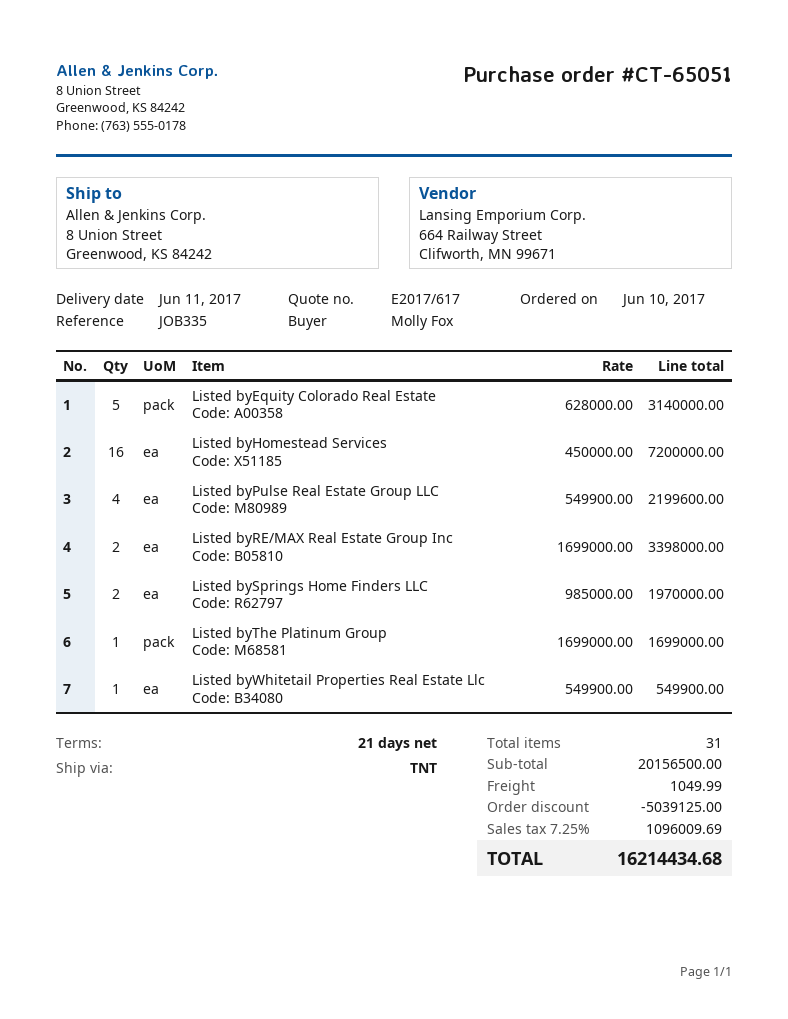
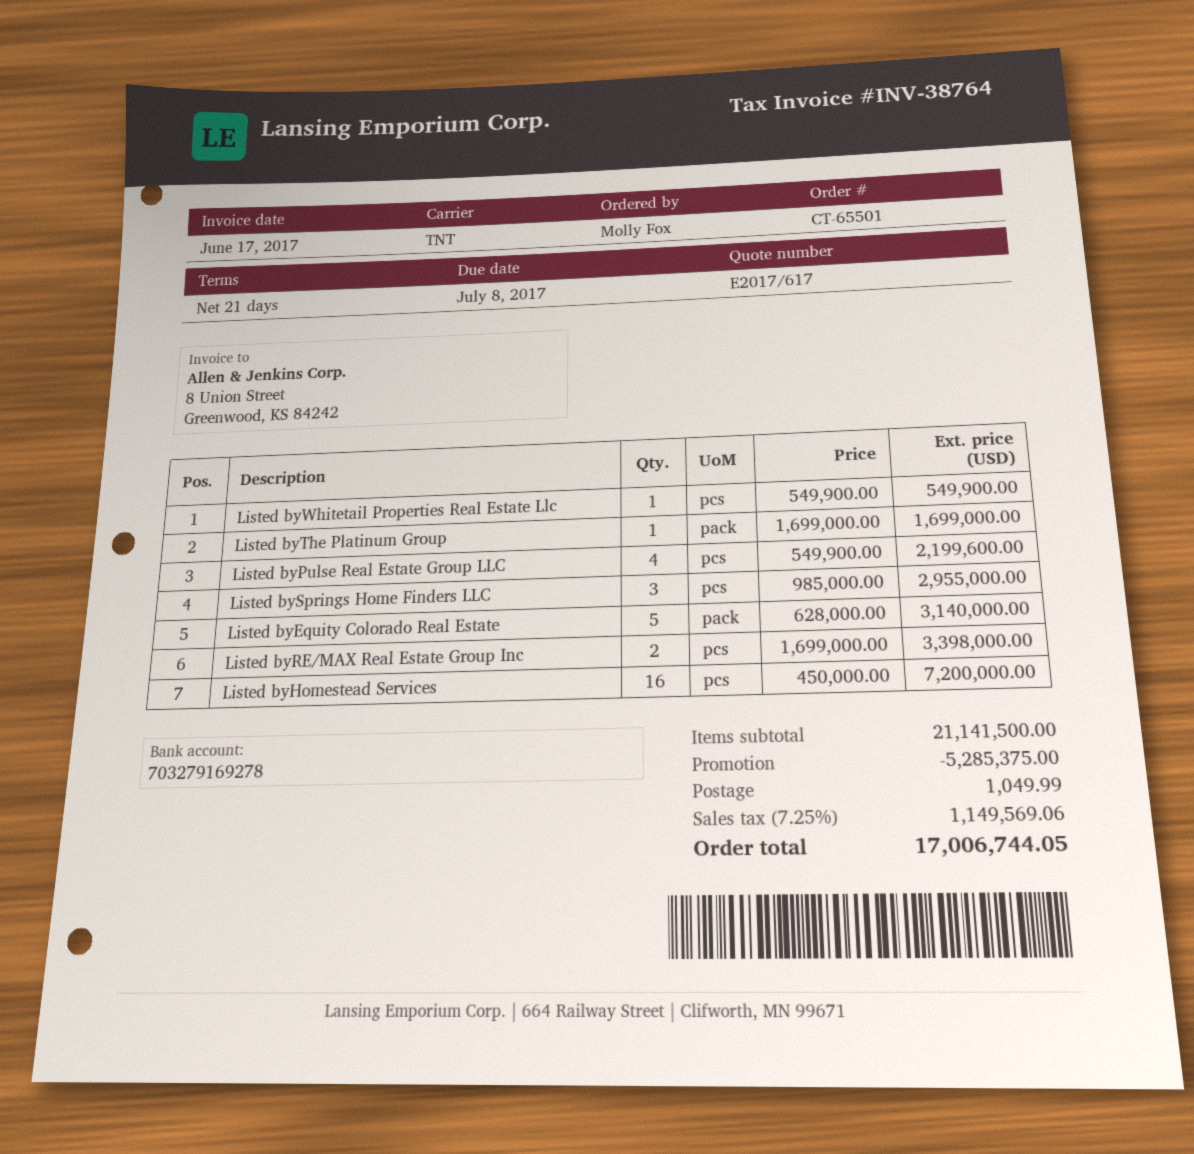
order number: CT-65051 -> CT-65501
Listed bySprings Home Finders LLC: 2 x 985000.00 = 1970000.00 -> 3 x 985000.00 = 2955000.00
subtotal: 20156500.00 -> 21141500.00
discount: 5039125.00 -> 5285375.00
tax: 7.25% = 1096009.69 -> 7.25% = 1149569.06
total: 16214434.68 -> 17006744.05

